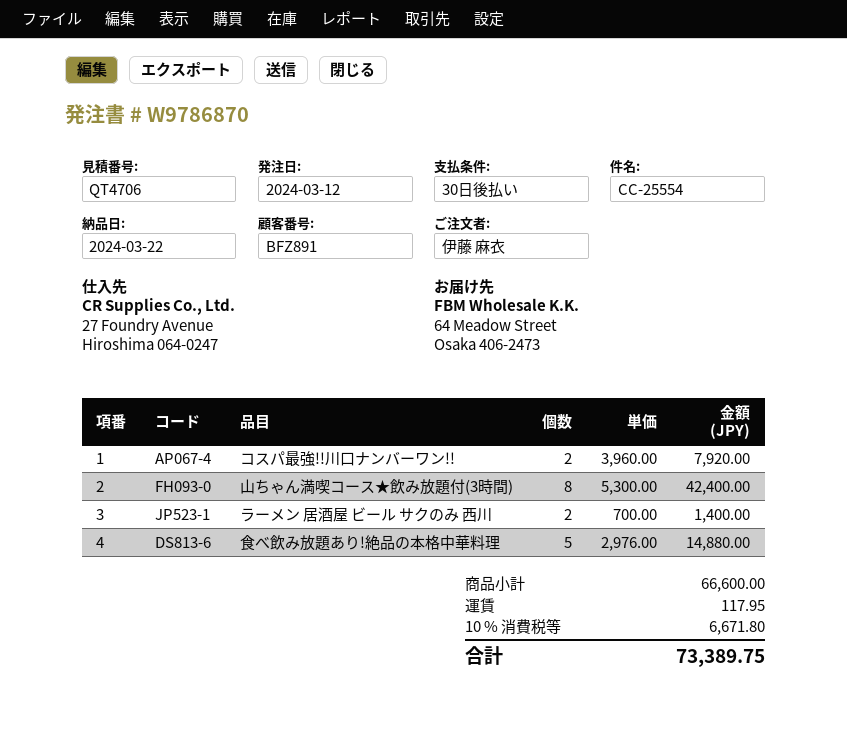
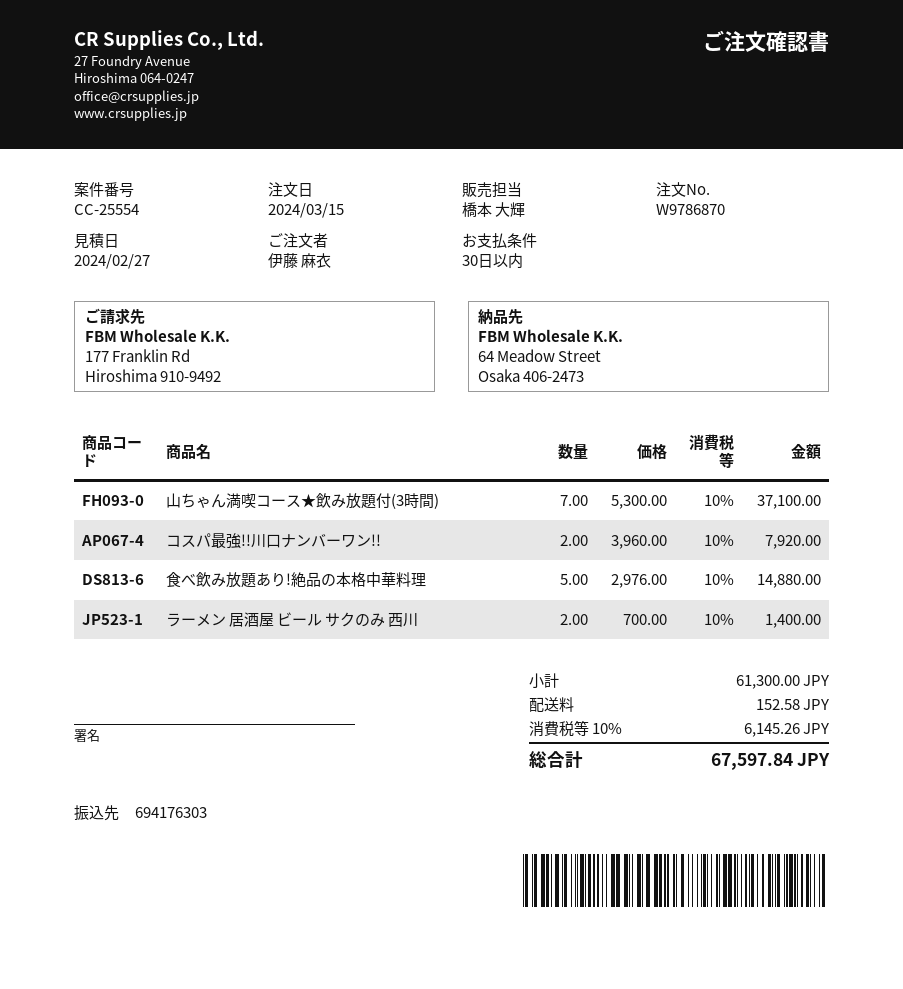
order date: 2024-03-12 -> 2024-03-15
山ちゃん満喫コース★飲み放題付(3時間): 8 x 5300.00 = 42400.00 -> 7 x 5300.00 = 37100.00
subtotal: 66600.00 -> 61300.00
shipping: 117.95 -> 152.58
tax: 10% = 6671.80 -> 10% = 6145.26
total: 73389.75 -> 67597.84

